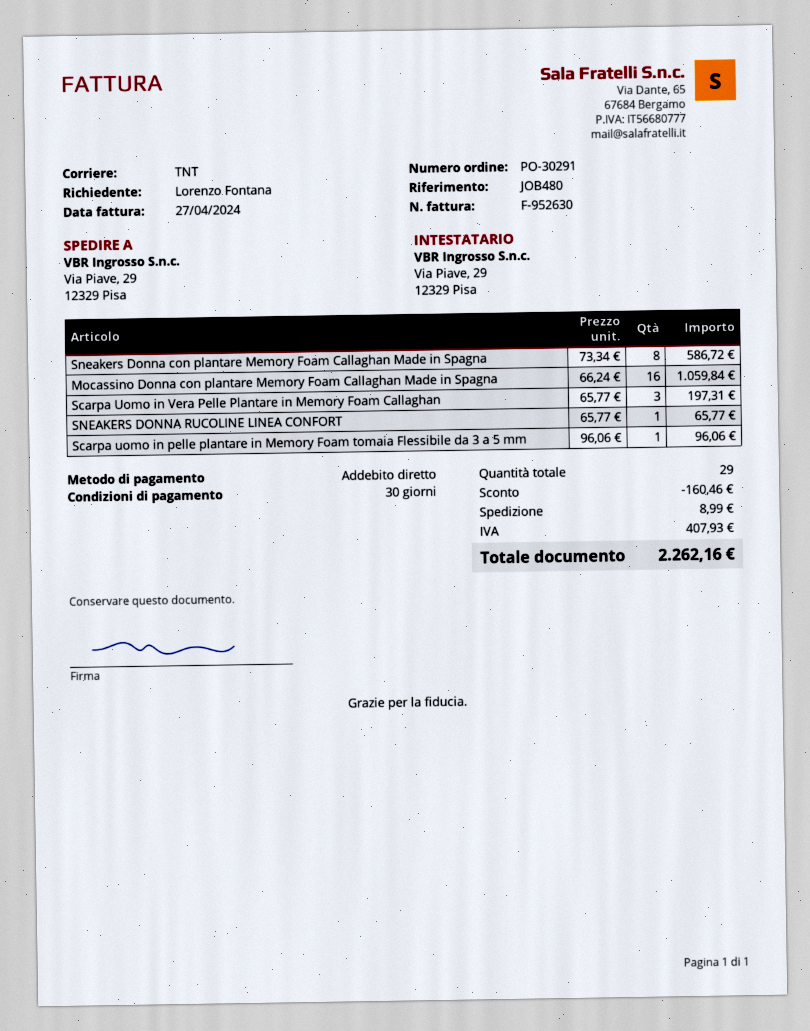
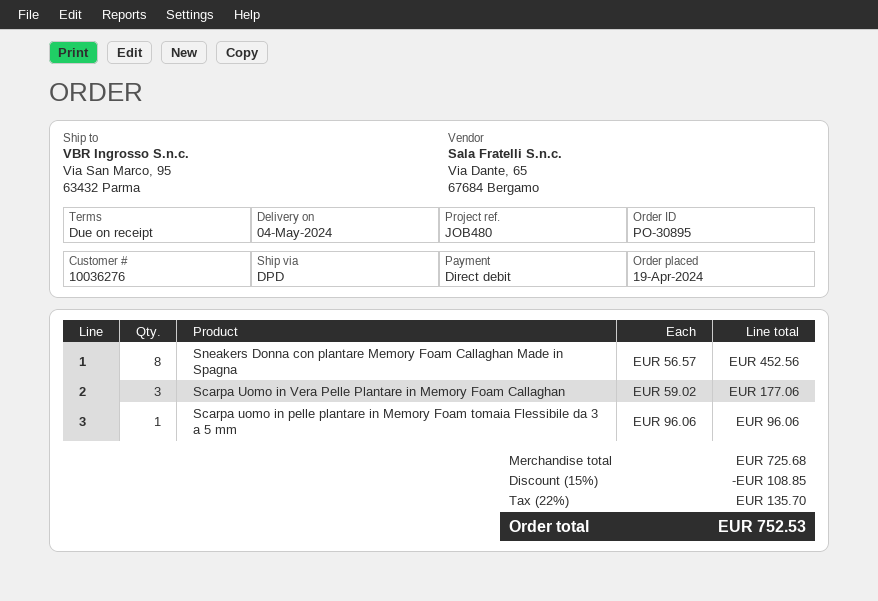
order number: PO-30291 -> PO-30895
payment terms: 30 days -> on receipt
shipping method: TNT -> DPD
ship to: Via Piave, 29, 12329 Pisa -> Via San Marco, 95, 63432 Parma
Sneakers Donna con plantare Memory Foam Callaghan Made in Spagna: 8 x 73.34 = 586.72 -> 8 x 56.57 = 452.56
Mocassino Donna con plantare Memory Foam Callaghan Made in Spagna: 16 x 66.24 = 1059.84 -> none
Scarpa Uomo in Vera Pelle Plantare in Memory Foam Callaghan: 3 x 65.77 = 197.31 -> 3 x 59.02 = 177.06
SNEAKERS DONNA RUCOLINE LINEA CONFORT: 1 x 65.77 = 65.77 -> none
discount: 160.46 -> 108.85
shipping: 8.99 -> none
tax: 407.93 -> 135.70
total: 2262.16 -> 752.53

